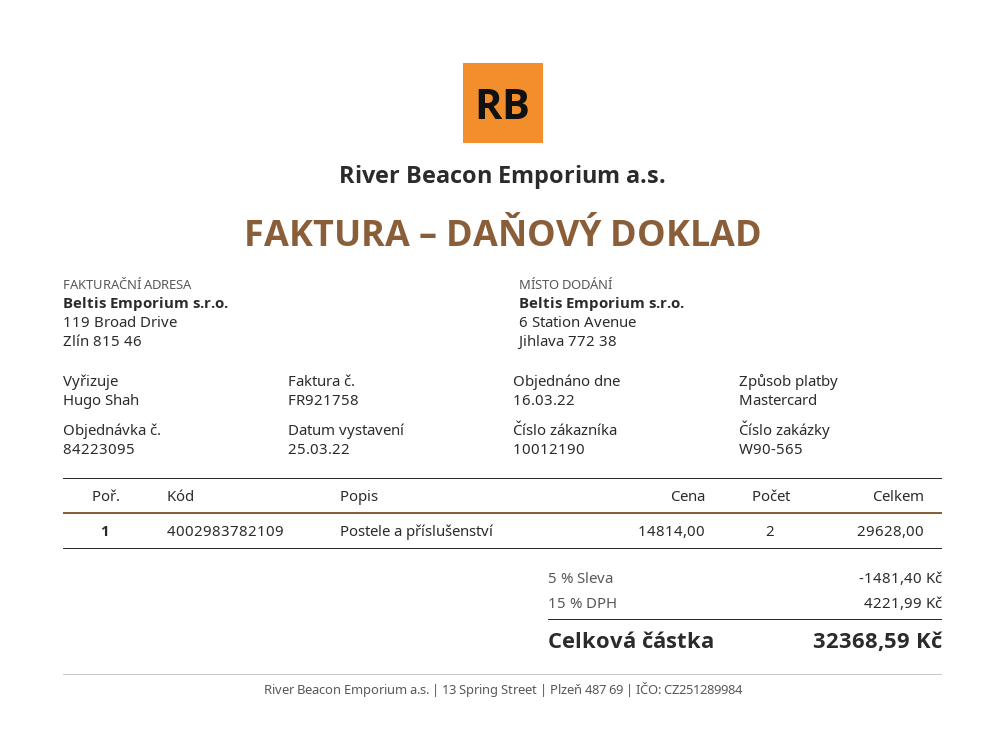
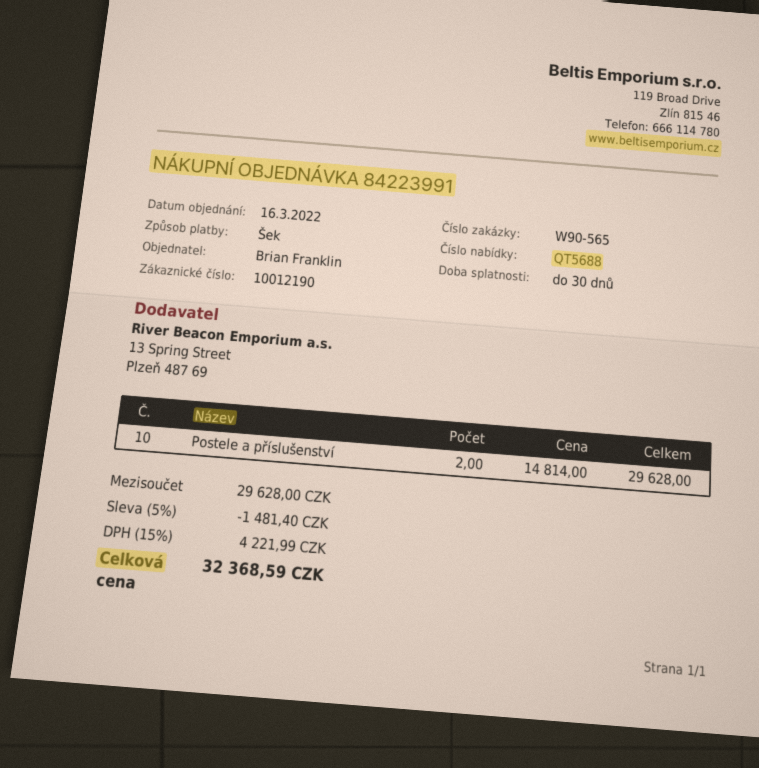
order number: 84223095 -> 84223991
payment method: Mastercard -> cheque

